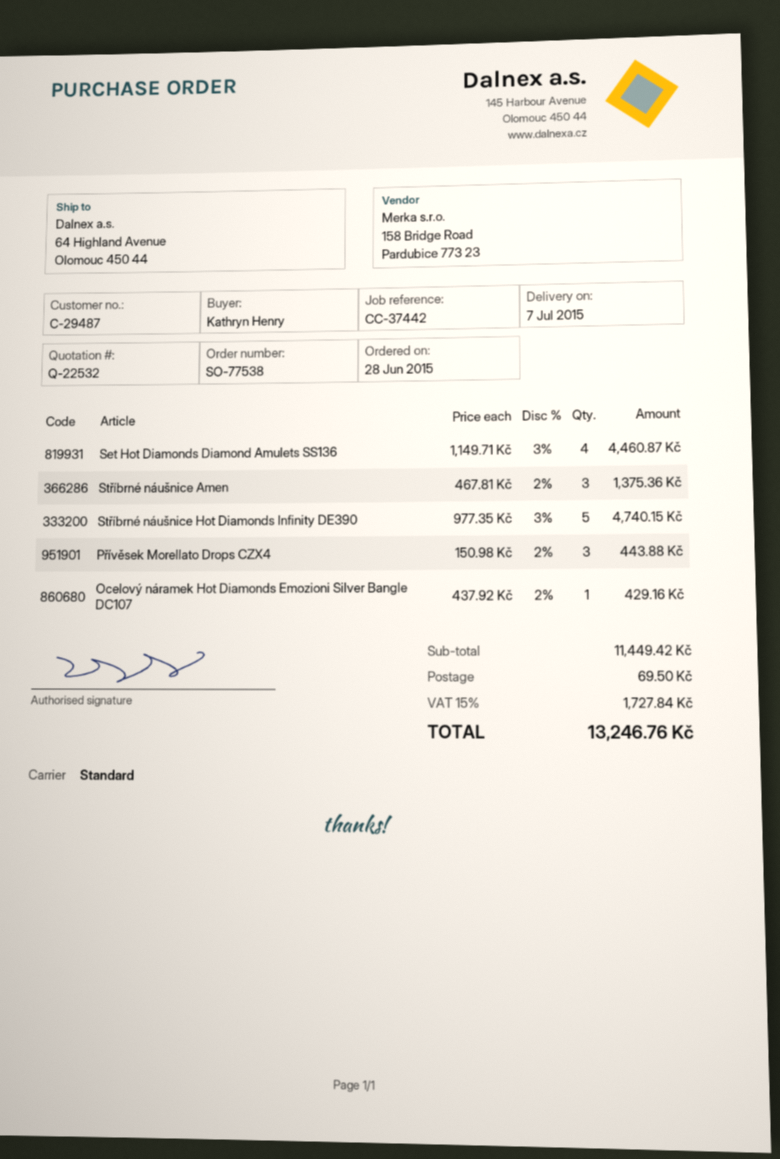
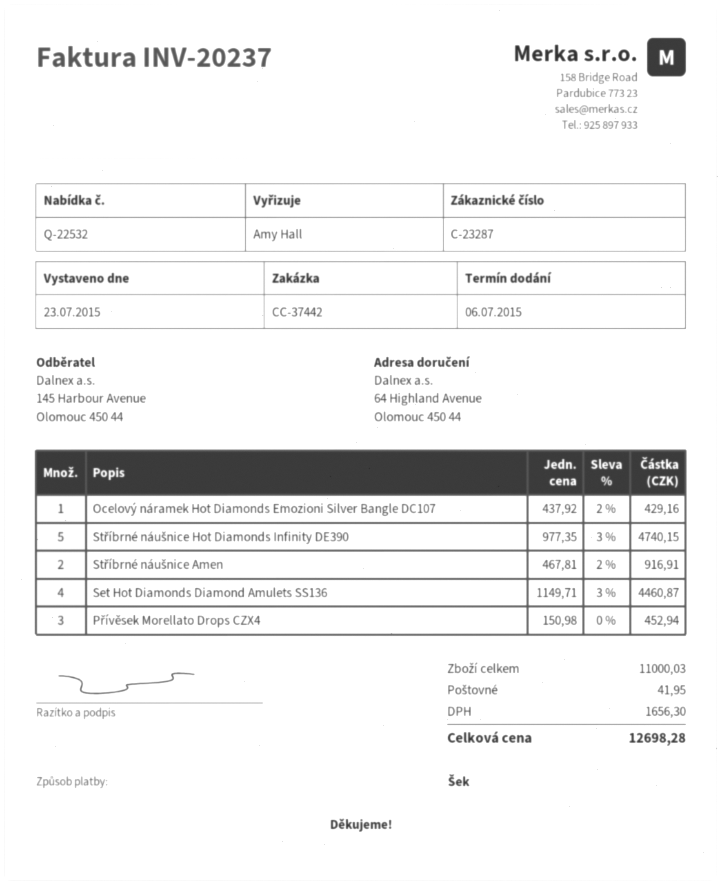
delivery date: 2015-07-07 -> 2015-07-06
customer number: C-29487 -> C-23287
Stříbrné náušnice Amen: 3 x 467.81 - 2% = 1375.36 -> 2 x 467.81 - 2% = 916.91
Přívěsek Morellato Drops CZX4: 3 x 150.98 - 2% = 443.88 -> 3 x 150.98 = 452.94
subtotal: 11449.42 -> 11000.03
shipping: 69.50 -> 41.95
tax: 1727.84 -> 1656.30
total: 13246.76 -> 12698.28

